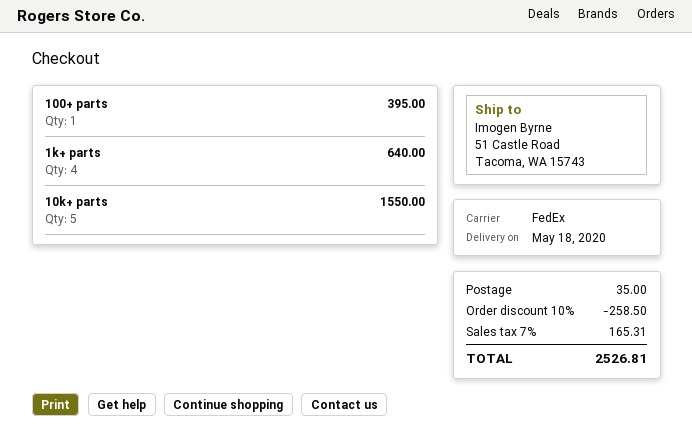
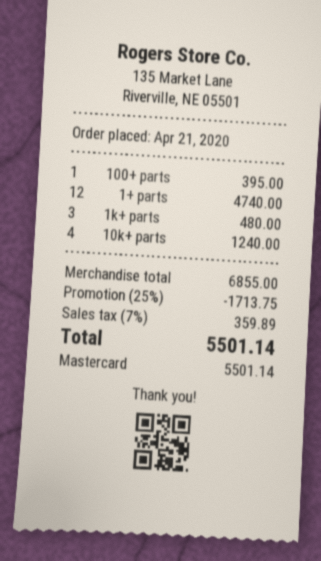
1k+ parts: 4 for 640.00 -> 3 for 480.00
10k+ parts: 5 for 1550.00 -> 4 for 1240.00
1+ parts: none -> 12 for 4740.00
discount: 10% = 258.50 -> 25% = 1713.75
shipping: 35.00 -> none
tax: 7% = 165.31 -> 7% = 359.89
total: 2526.81 -> 5501.14

